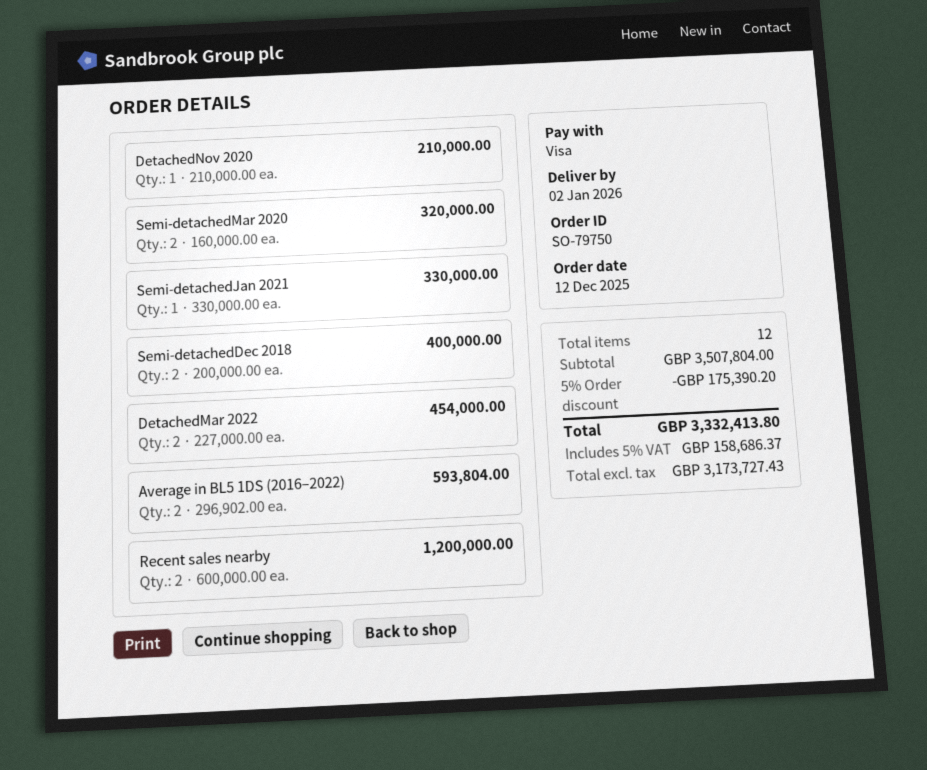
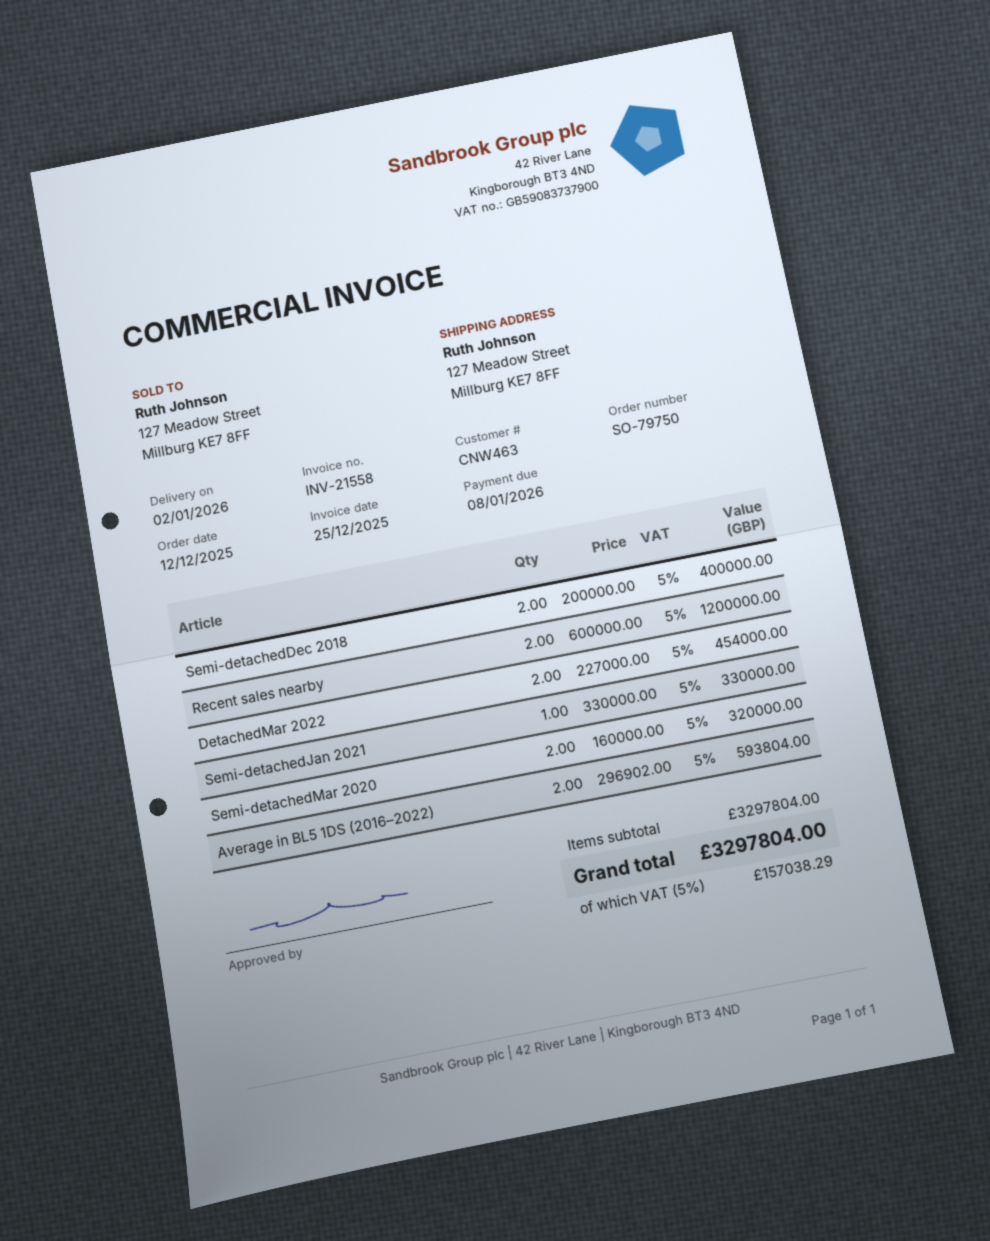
DetachedNov 2020: 1 x 210000.00 = 210000.00 -> none
subtotal: 3507804.00 -> 3297804.00
discount: 5% = 175390.20 -> none
tax: 5% = 158686.37 -> 5% = 157038.29
total: 3332413.80 -> 3297804.00

